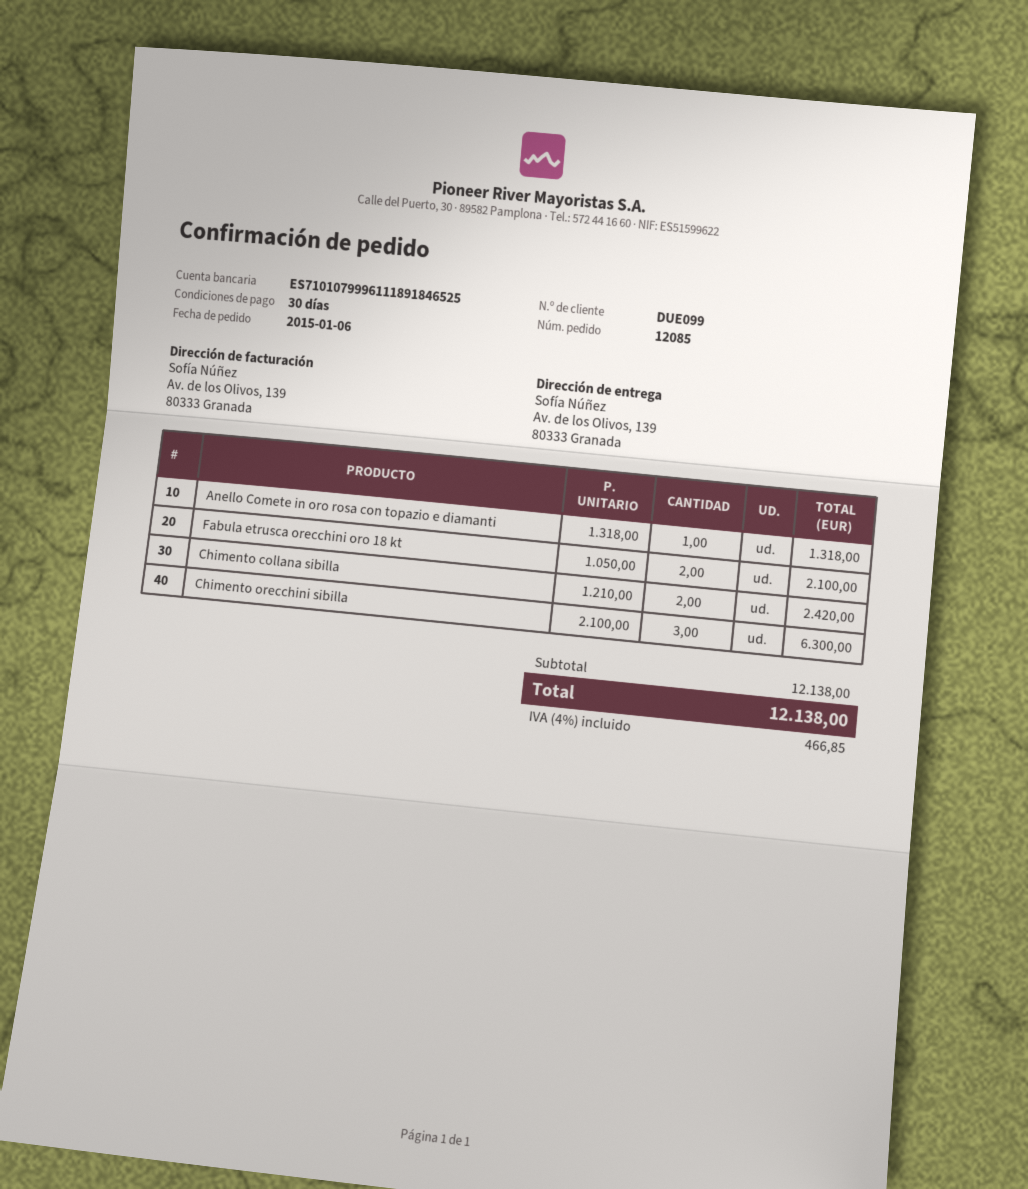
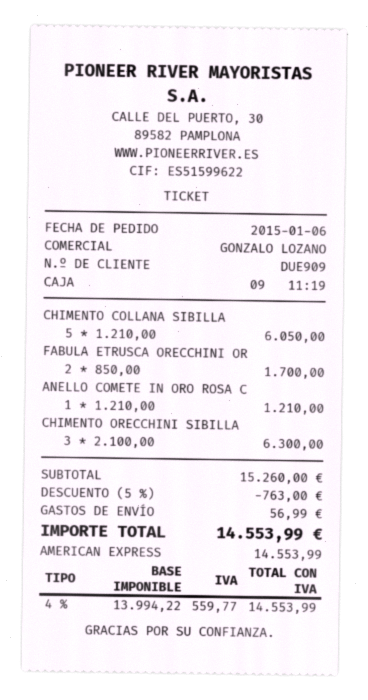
customer number: DUE099 -> DUE909
Anello Comete in oro rosa con topazio e diamanti: 1 x 1318.00 = 1318.00 -> 1 x 1210.00 = 1210.00
Fabula etrusca orecchini oro 18 kt: 2 x 1050.00 = 2100.00 -> 2 x 850.00 = 1700.00
Chimento collana sibilla: 2 x 1210.00 = 2420.00 -> 5 x 1210.00 = 6050.00
subtotal: 12138.00 -> 15260.00
discount: none -> 5% = 763.00
shipping: none -> 56.99
tax: 4% = 466.85 -> 4% = 559.77
total: 12138.00 -> 14553.99

